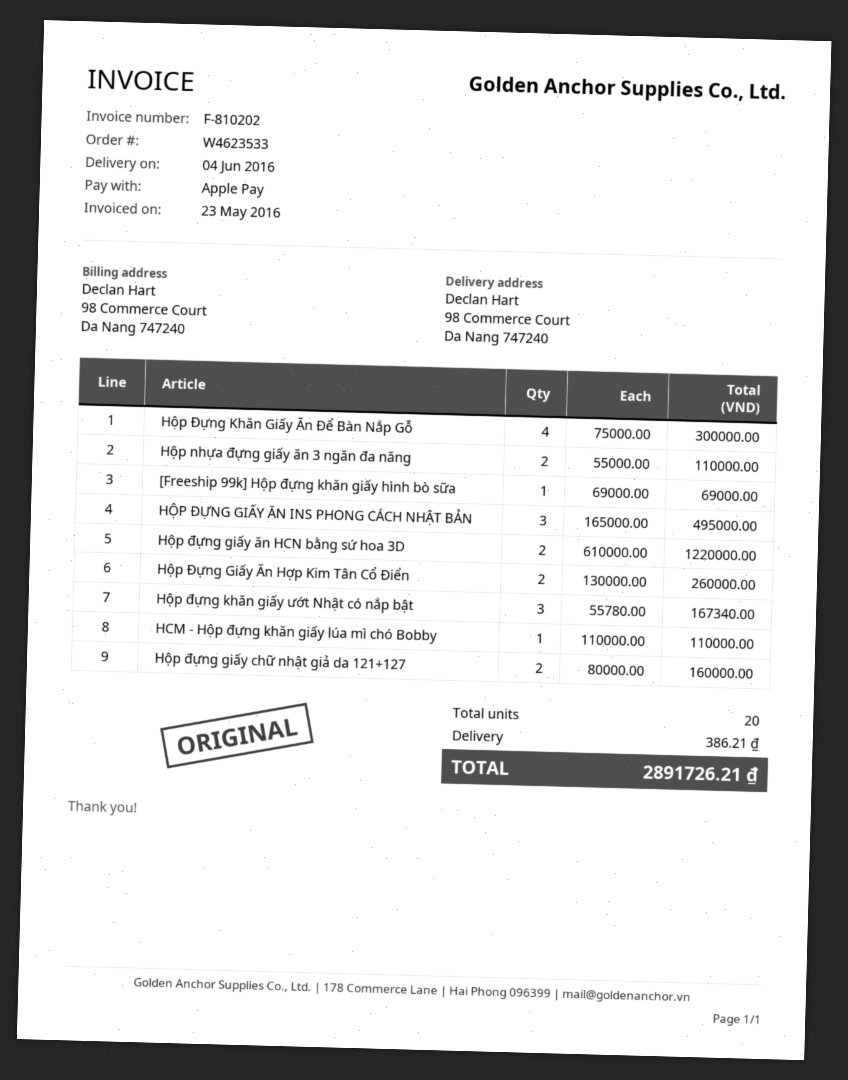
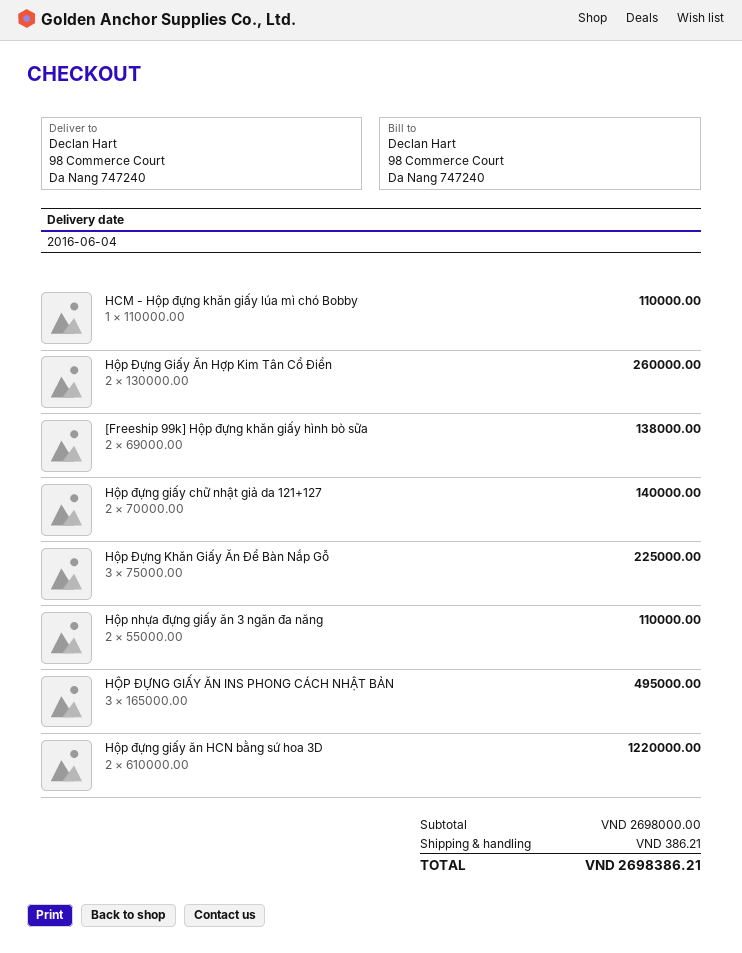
Hộp Đựng Khăn Giấy Ăn Để Bàn Nắp Gỗ: 4 x 75000.00 = 300000.00 -> 3 x 75000.00 = 225000.00
[Freeship 99k] Hộp đựng khăn giấy hình bò sữa: 1 x 69000.00 = 69000.00 -> 2 x 69000.00 = 138000.00
Hộp đựng khăn giấy ướt Nhật có nắp bật: 3 x 55780.00 = 167340.00 -> none
Hộp đựng giấy chữ nhật giả da 121+127: 2 x 80000.00 = 160000.00 -> 2 x 70000.00 = 140000.00
total: 2891726.21 -> 2698386.21

